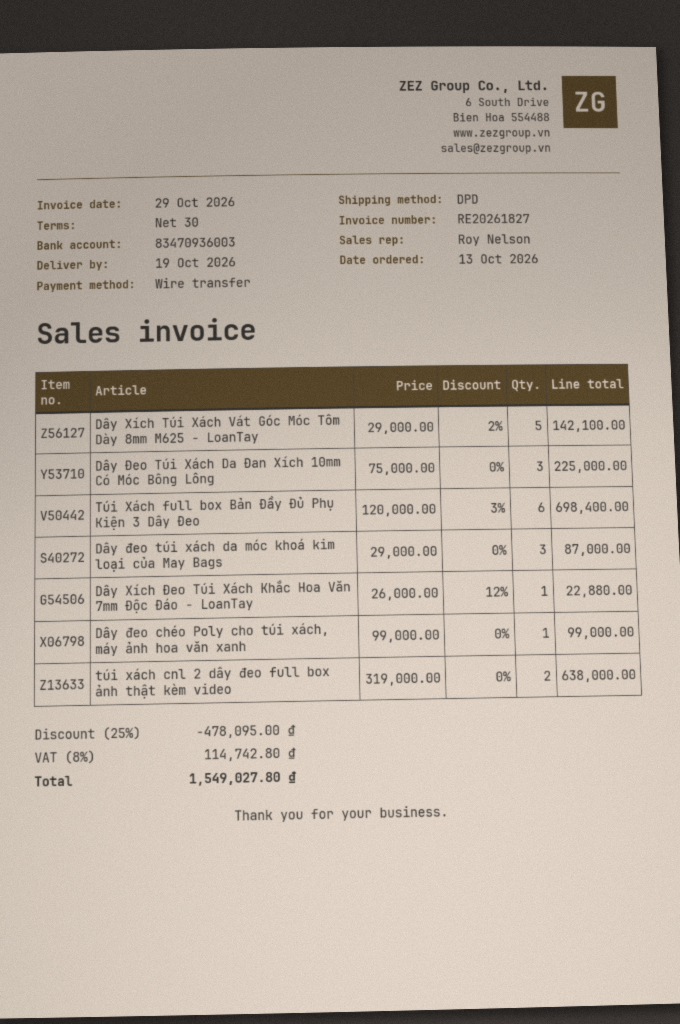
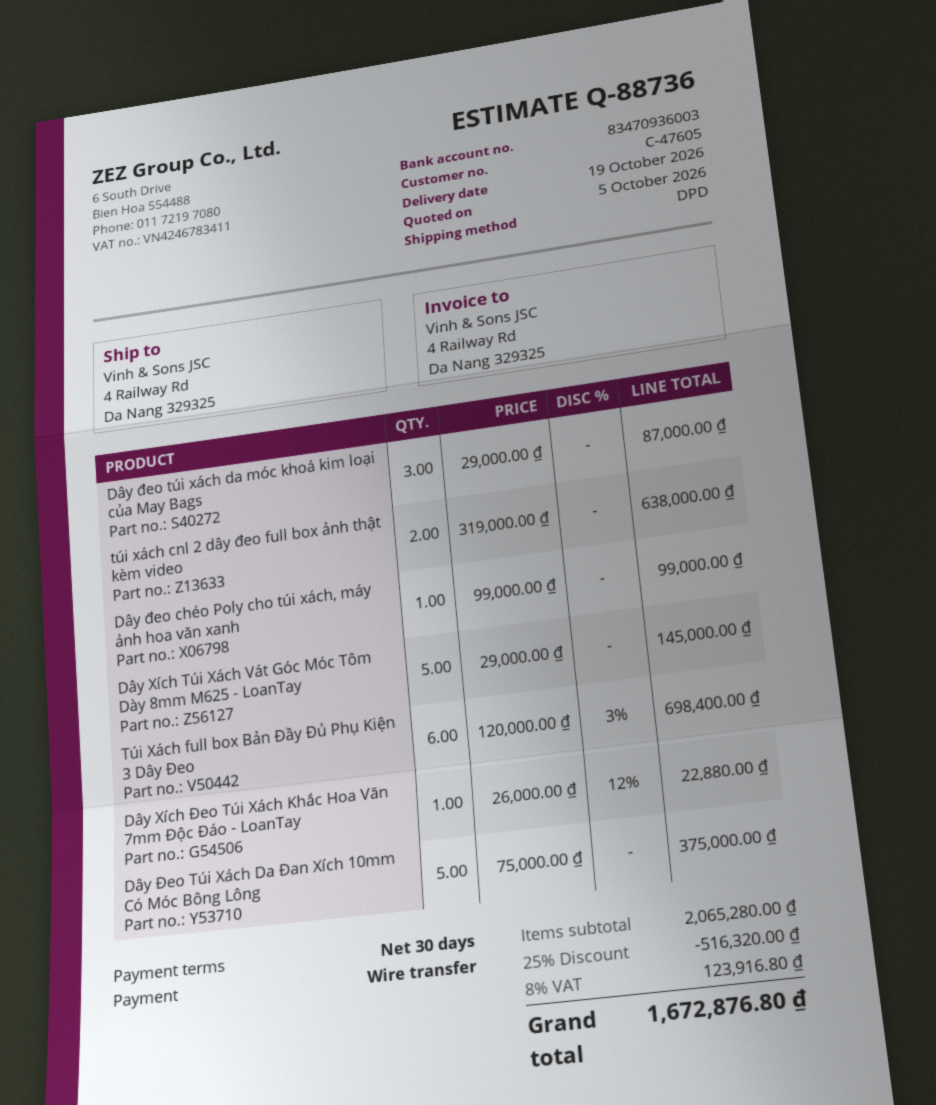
Dây Xích Túi Xách Vát Góc Móc Tôm Dày 8mm M625 - LoanTay: 5 x 29000.00 - 2% = 142100.00 -> 5 x 29000.00 = 145000.00
Dây Đeo Túi Xách Da Đan Xích 10mm Có Móc Bông Lông: 3 x 75000.00 = 225000.00 -> 5 x 75000.00 = 375000.00
discount: 25% = 478095.00 -> 25% = 516320.00
tax: 8% = 114742.80 -> 8% = 123916.80
total: 1549027.80 -> 1672876.80

